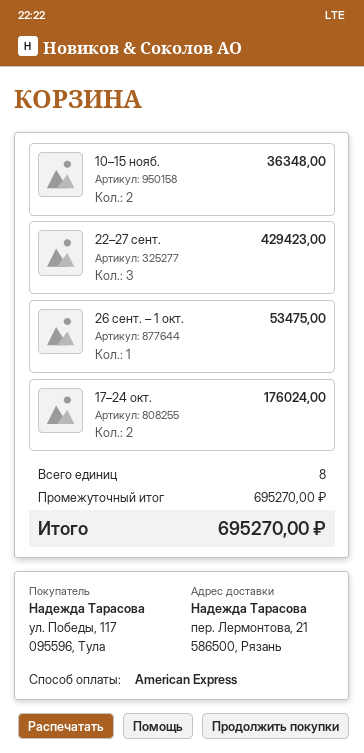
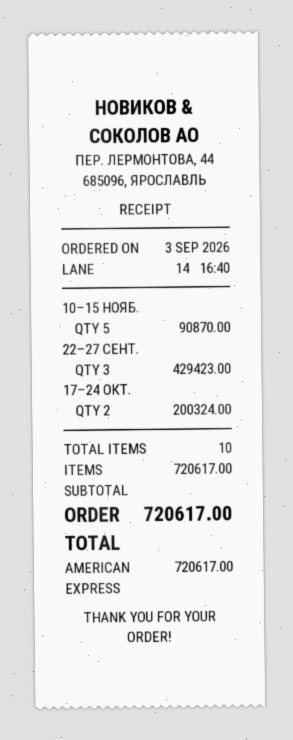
10–15 нояб.: 2 for 36348.00 -> 5 for 90870.00
26 сент. – 1 окт.: 1 for 53475.00 -> none
17–24 окт.: 2 for 176024.00 -> 2 for 200324.00
total quantity: 8 -> 10
subtotal: 695270.00 -> 720617.00
total: 695270.00 -> 720617.00

